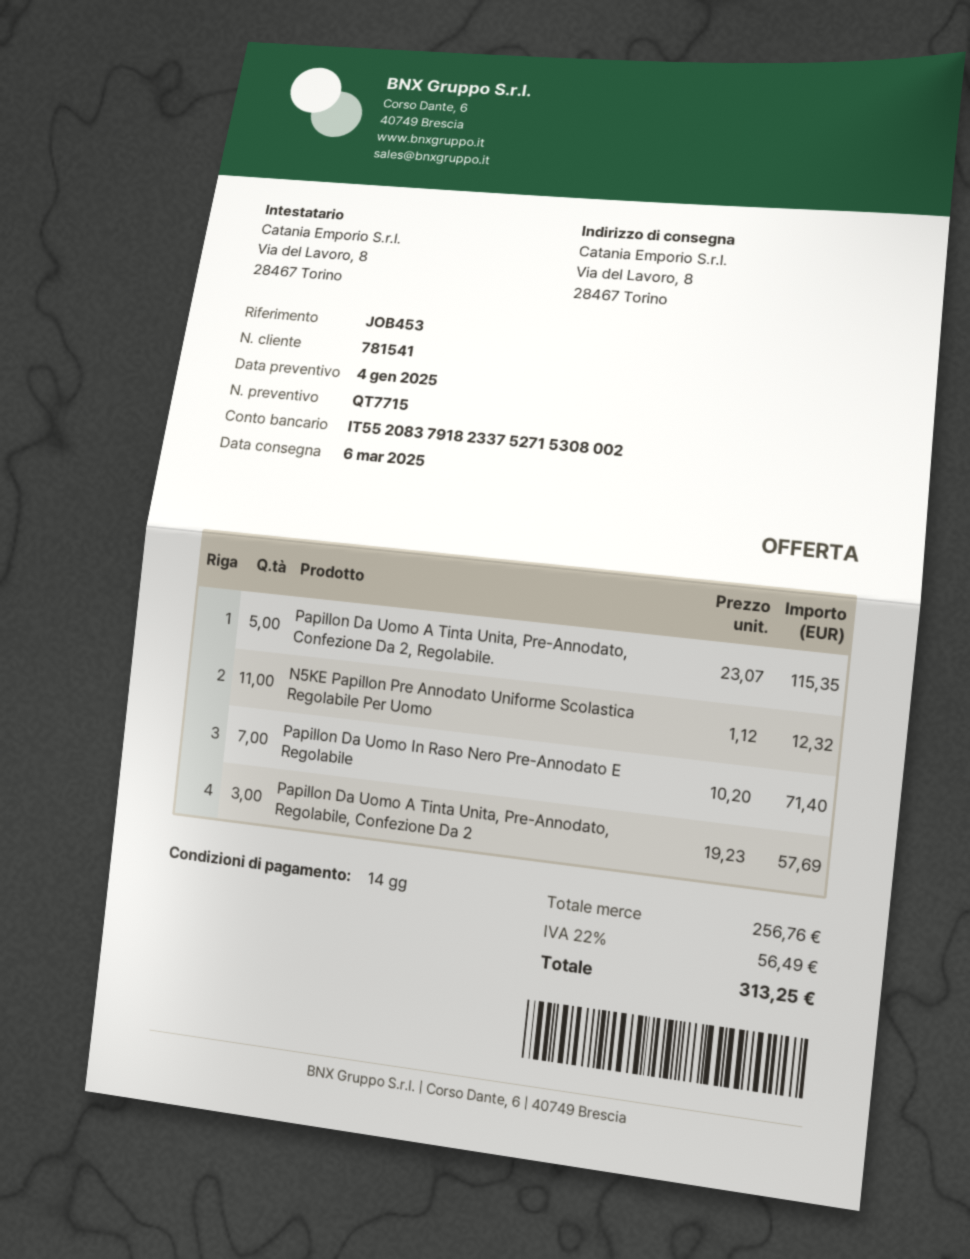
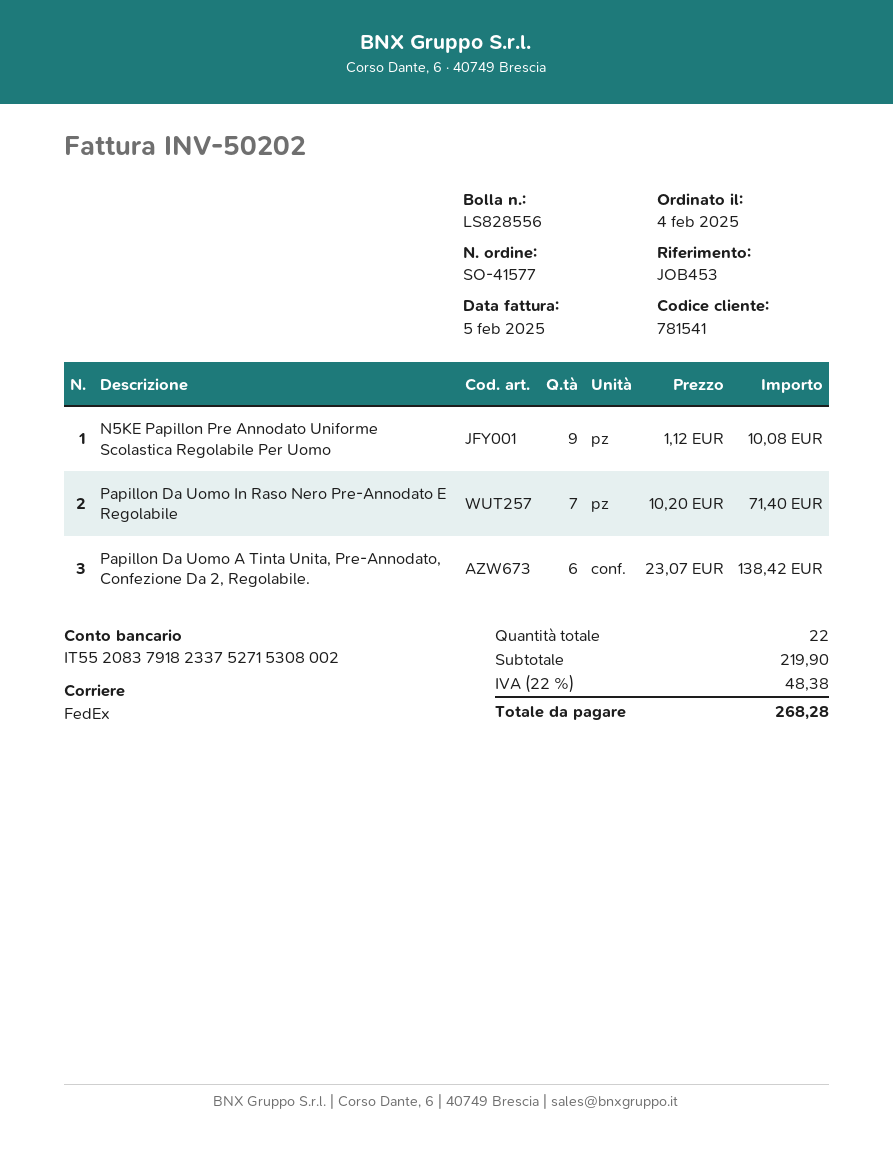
Papillon Da Uomo A Tinta Unita, Pre-Annodato, Confezione Da 2, Regolabile.: 5 x 23.07 = 115.35 -> 6 x 23.07 = 138.42
N5KE Papillon Pre Annodato Uniforme Scolastica Regolabile Per Uomo: 11 x 1.12 = 12.32 -> 9 x 1.12 = 10.08
Papillon Da Uomo A Tinta Unita, Pre-Annodato, Regolabile, Confezione Da 2: 3 x 19.23 = 57.69 -> none
subtotal: 256.76 -> 219.90
tax: 22% = 56.49 -> 22% = 48.38
total: 313.25 -> 268.28

